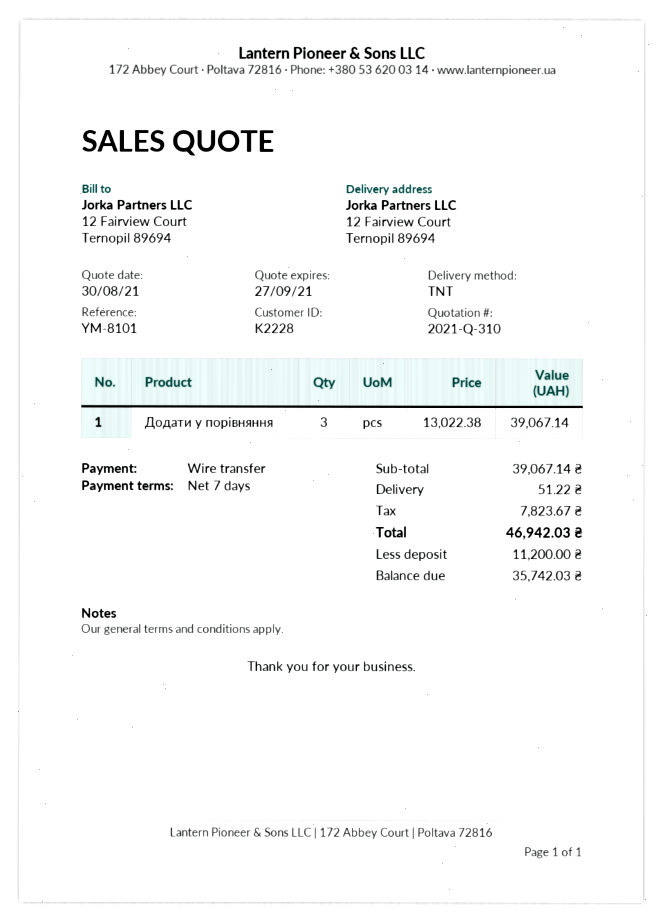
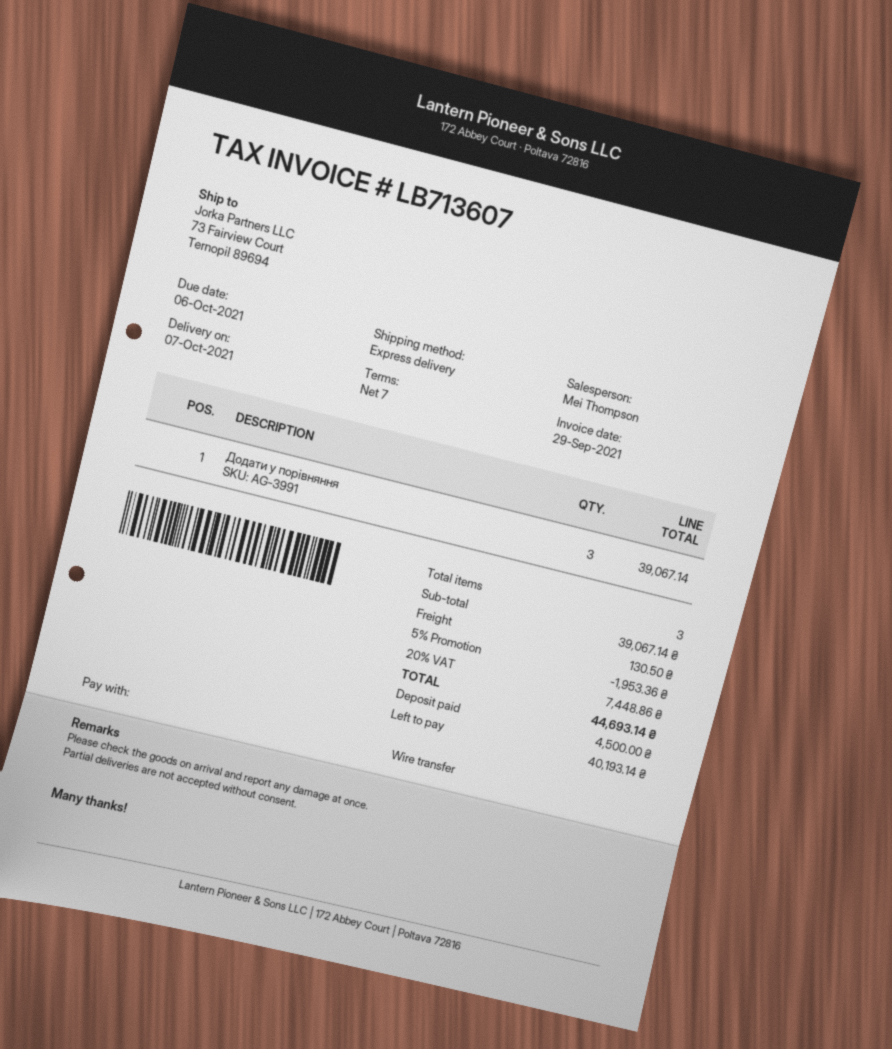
shipping method: TNT -> express
ship to: 12 Fairview Court, Ternopil 89694 -> 73 Fairview Court, Ternopil 89694
discount: none -> 5% = 1953.36
shipping: 51.22 -> 130.50
tax: 7823.67 -> 7448.86
total: 46942.03 -> 44693.14
deposit: 11200.00 -> 4500.00
balance: 35742.03 -> 40193.14

